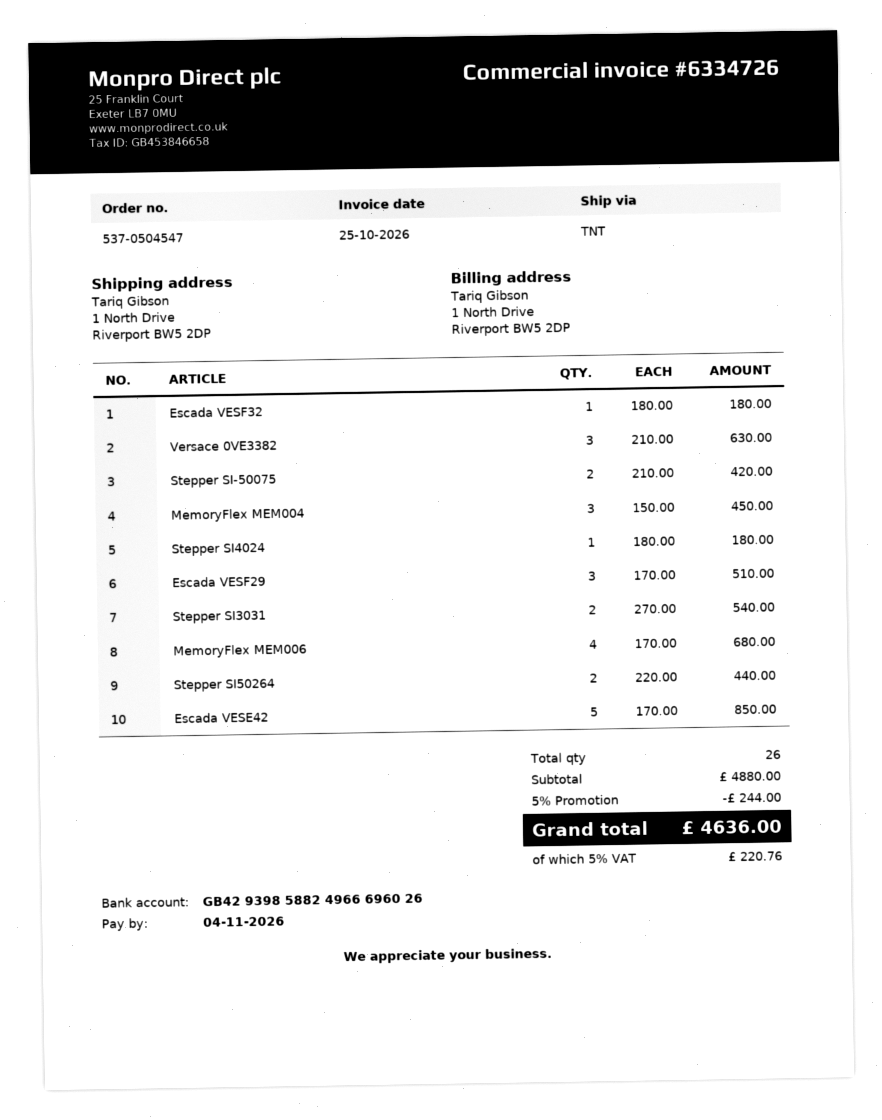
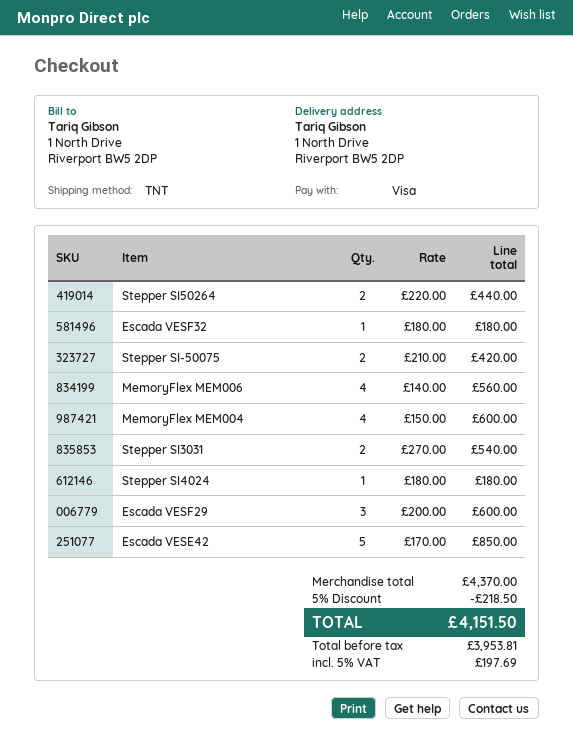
Versace 0VE3382: 3 x 210.00 = 630.00 -> none
MemoryFlex MEM004: 3 x 150.00 = 450.00 -> 4 x 150.00 = 600.00
Escada VESF29: 3 x 170.00 = 510.00 -> 3 x 200.00 = 600.00
MemoryFlex MEM006: 4 x 170.00 = 680.00 -> 4 x 140.00 = 560.00
subtotal: 4880.00 -> 4370.00
discount: 5% = 244.00 -> 5% = 218.50
tax: 5% = 220.76 -> 5% = 197.69
total: 4636.00 -> 4151.50

